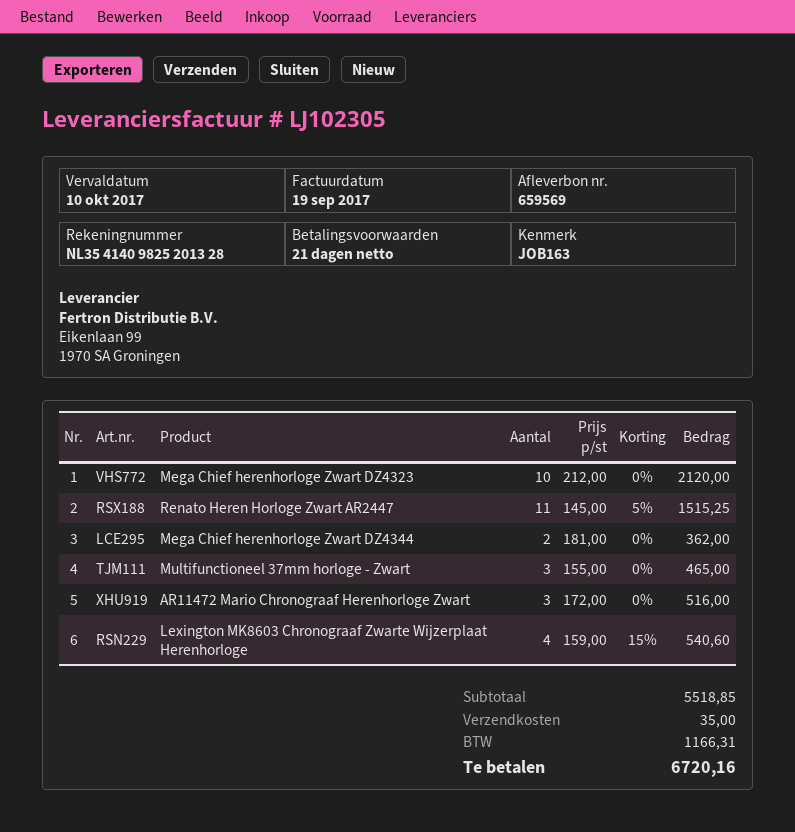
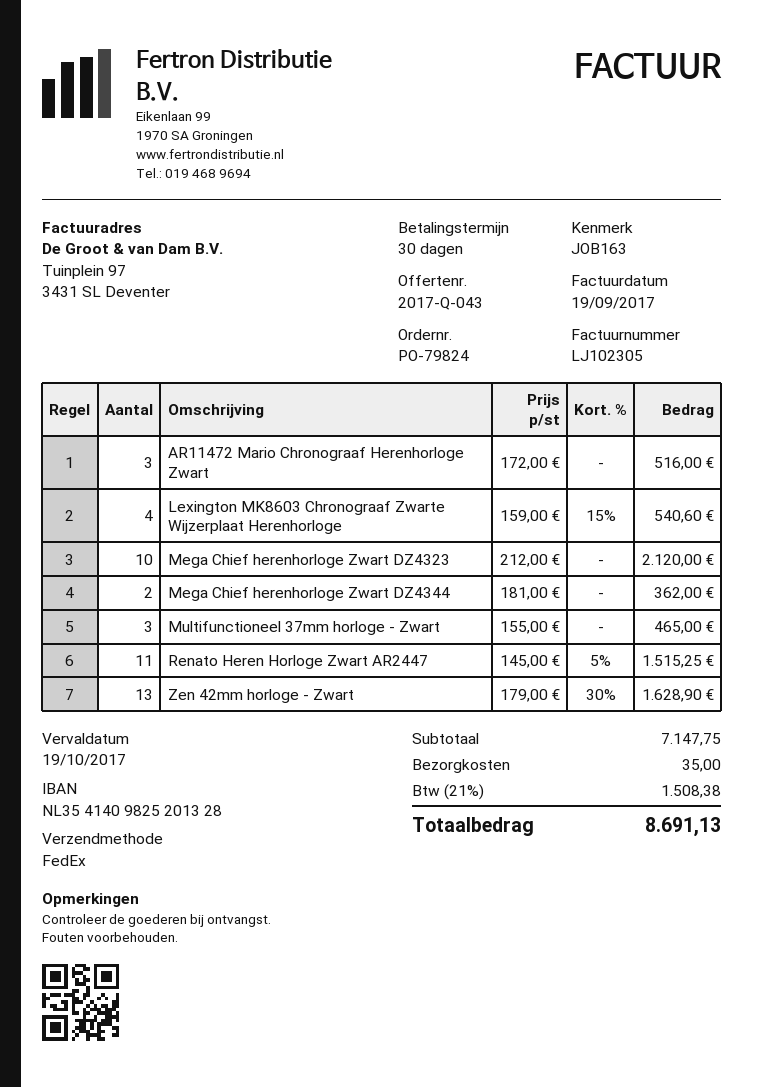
payment terms: 21 days -> 30 days
due date: 2017-10-10 -> 2017-10-19
Zen 42mm horloge - Zwart: none -> 13 x 179.00 - 30% = 1628.90
subtotal: 5518.85 -> 7147.75
tax: 1166.31 -> 1508.38
total: 6720.16 -> 8691.13

